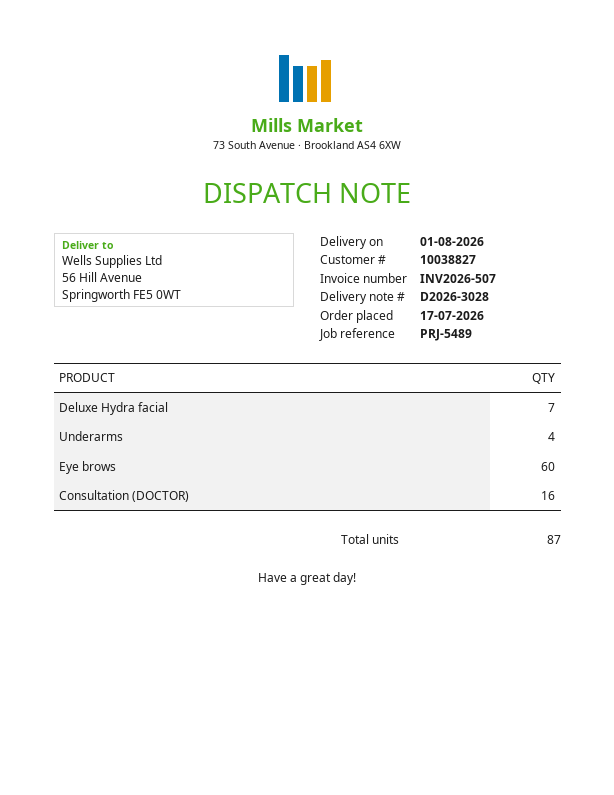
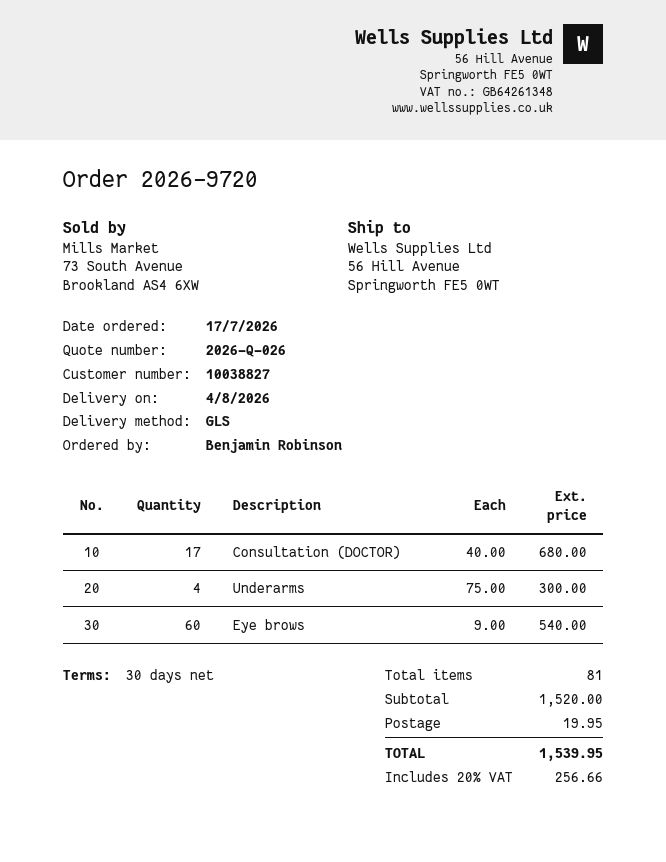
delivery date: 2026-08-01 -> 2026-08-04
Deluxe Hydra facial: 7 -> none
Consultation (DOCTOR): 16 -> 17
total quantity: 87 -> 81

